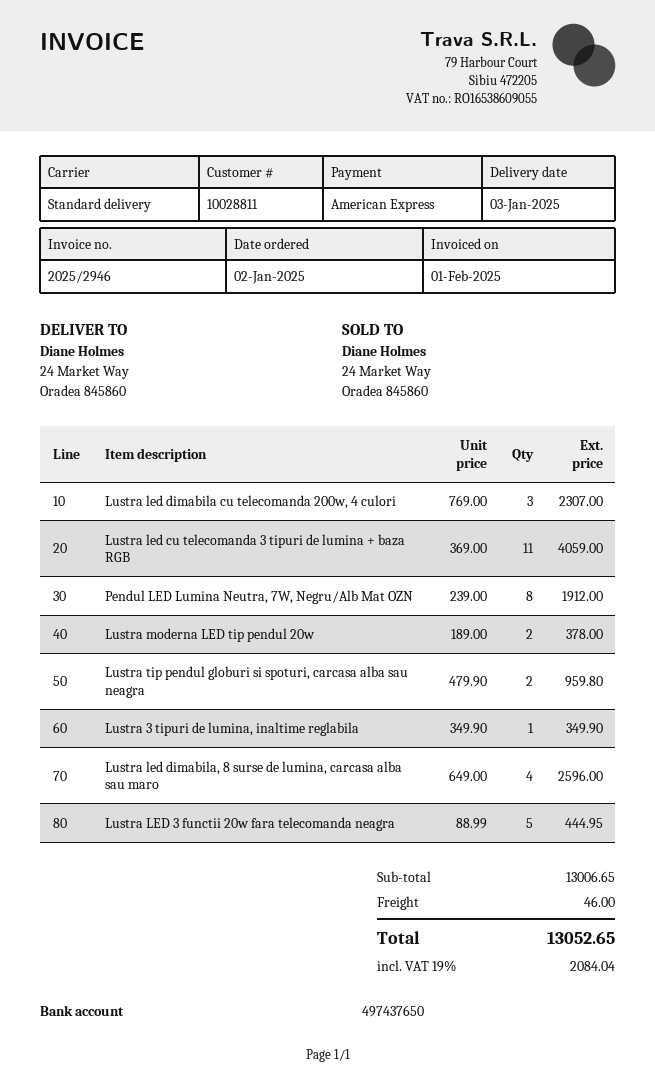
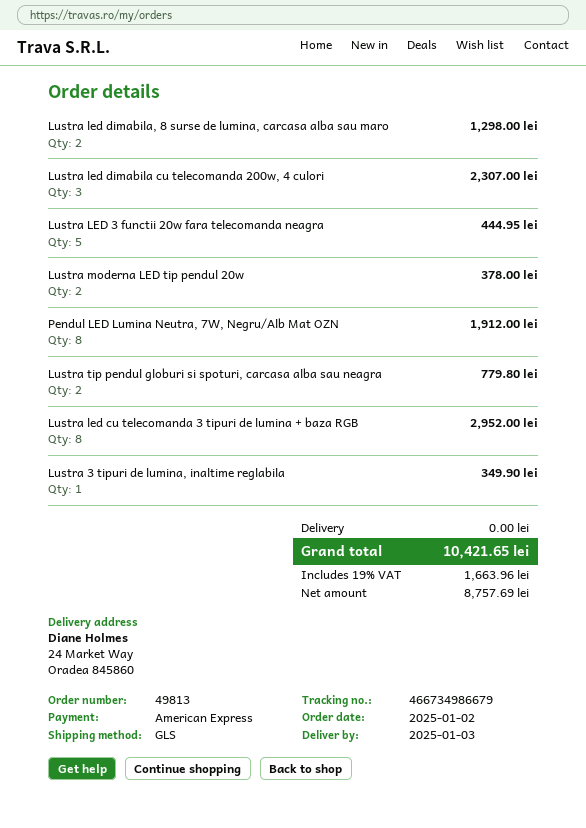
shipping method: standard -> GLS
Lustra led cu telecomanda 3 tipuri de lumina + baza RGB: 11 for 4059.00 -> 8 for 2952.00
Lustra tip pendul globuri si spoturi, carcasa alba sau neagra: 2 for 959.80 -> 2 for 779.80
Lustra led dimabila, 8 surse de lumina, carcasa alba sau maro: 4 for 2596.00 -> 2 for 1298.00
shipping: 46.00 -> 0.00
tax: 19% = 2084.04 -> 19% = 1663.96
total: 13052.65 -> 10421.65

